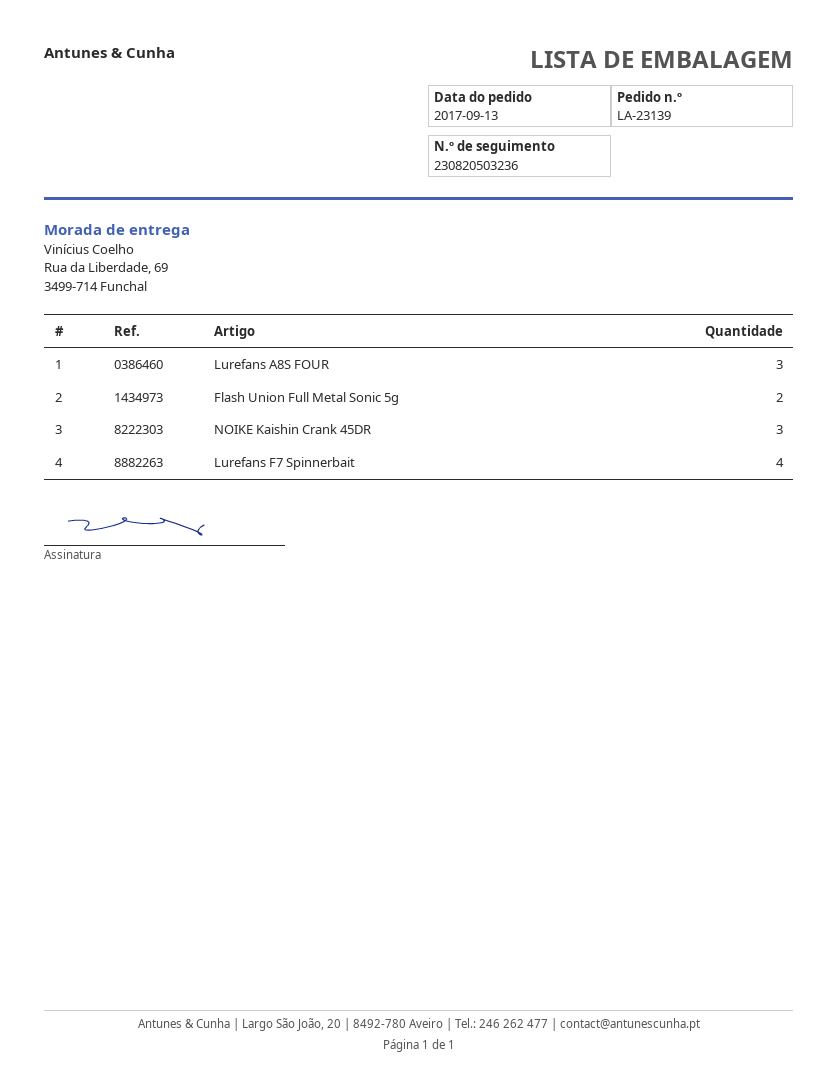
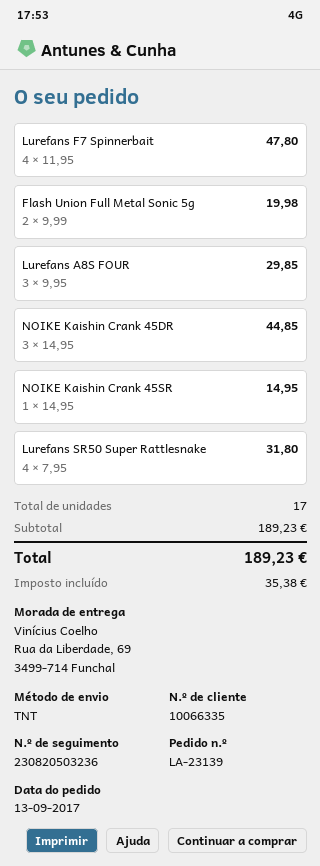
NOIKE Kaishin Crank 45SR: none -> 1
Lurefans SR50 Super Rattlesnake: none -> 4

